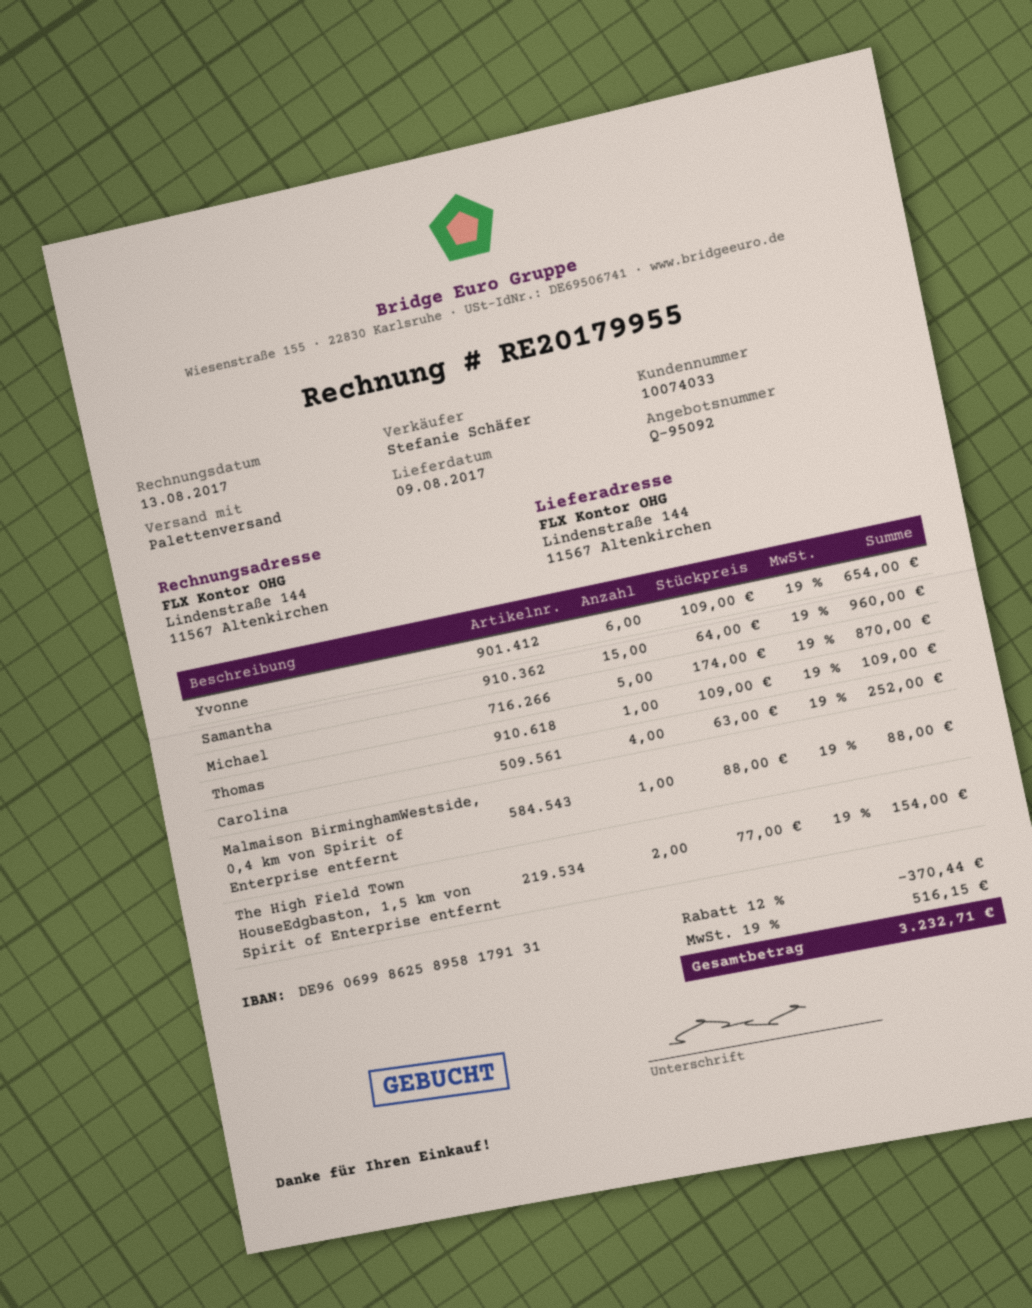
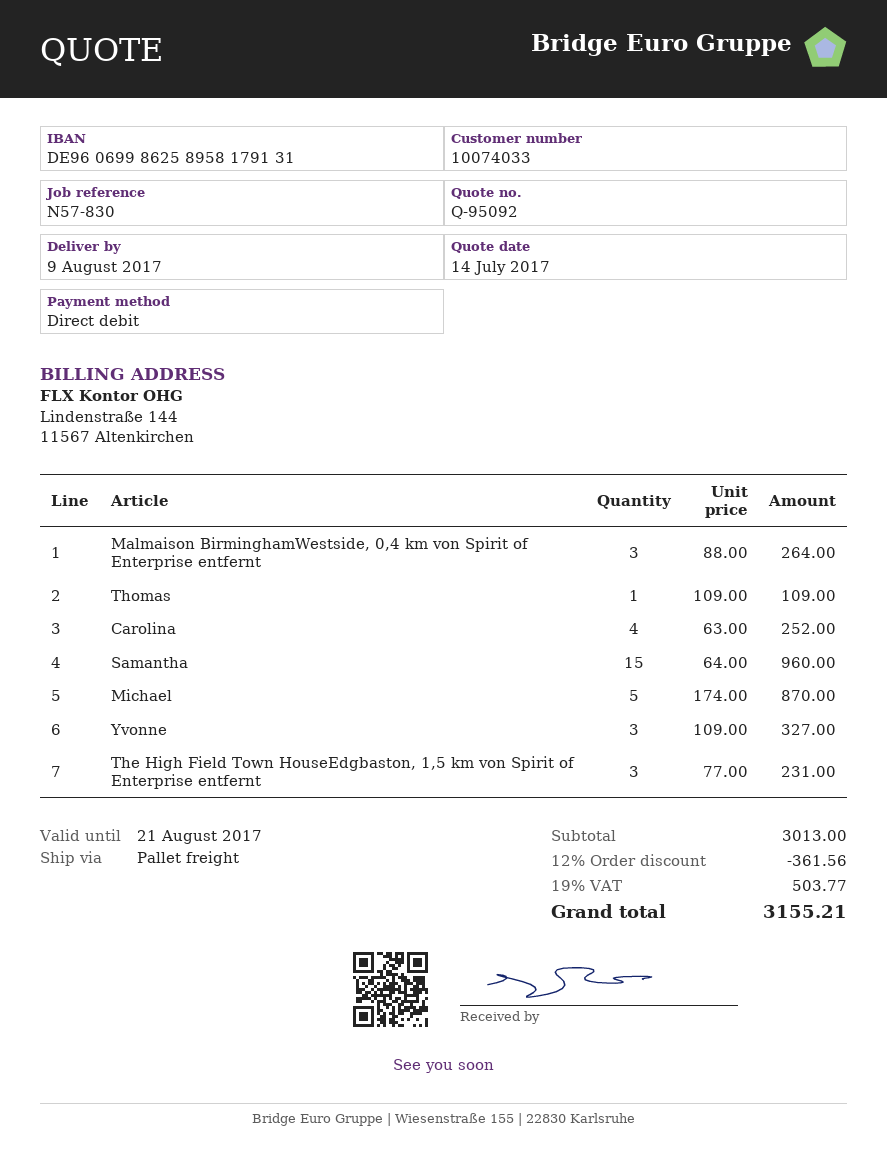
Yvonne: 6 x 109.00 = 654.00 -> 3 x 109.00 = 327.00
Malmaison BirminghamWestside, 0,4 km von Spirit of Enterprise entfernt: 1 x 88.00 = 88.00 -> 3 x 88.00 = 264.00
The High Field Town HouseEdgbaston, 1,5 km von Spirit of Enterprise entfernt: 2 x 77.00 = 154.00 -> 3 x 77.00 = 231.00
discount: 12% = 370.44 -> 12% = 361.56
tax: 19% = 516.15 -> 19% = 503.77
total: 3232.71 -> 3155.21

